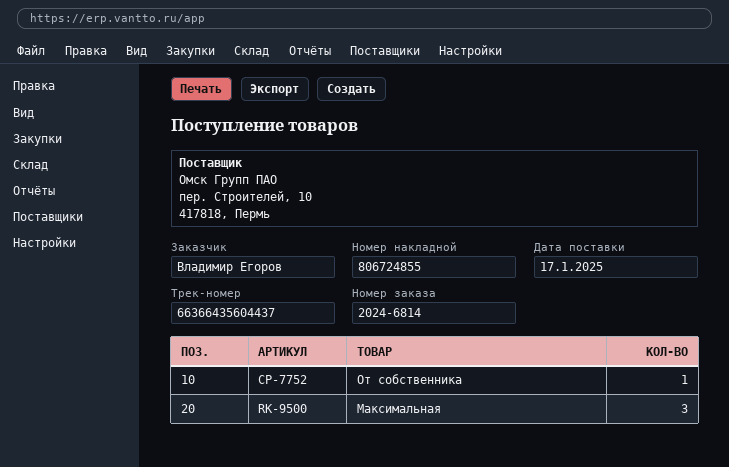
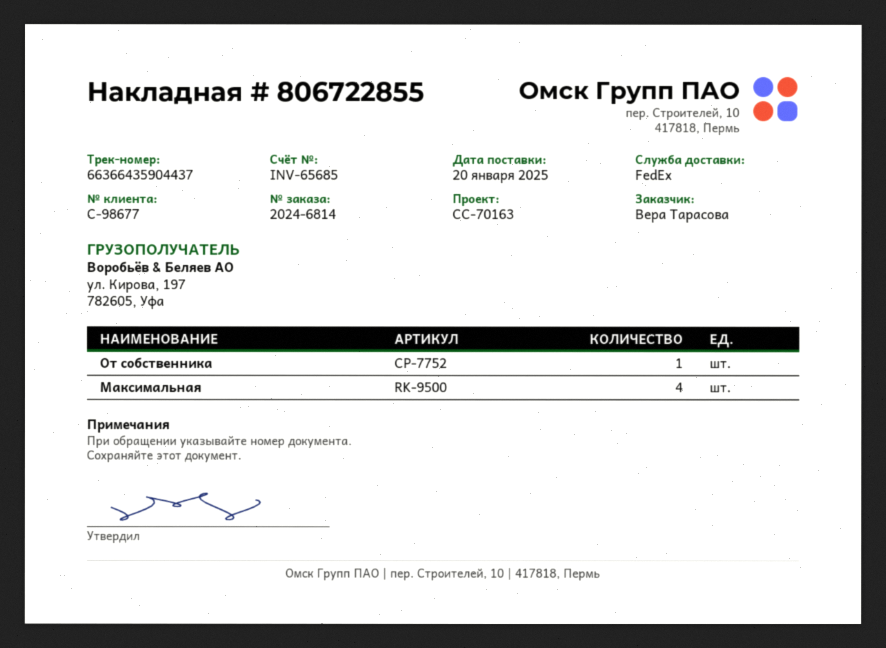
delivery note number: 806724855 -> 806722855
delivery date: 2025-01-17 -> 2025-01-20
ordered by: Владимир Егоров -> Вера Тарасова
tracking number: 66366435604437 -> 66366435904437
Максимальная: 3 -> 4

